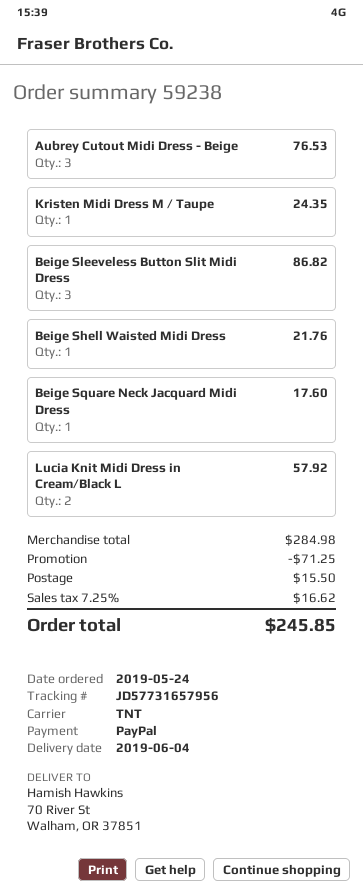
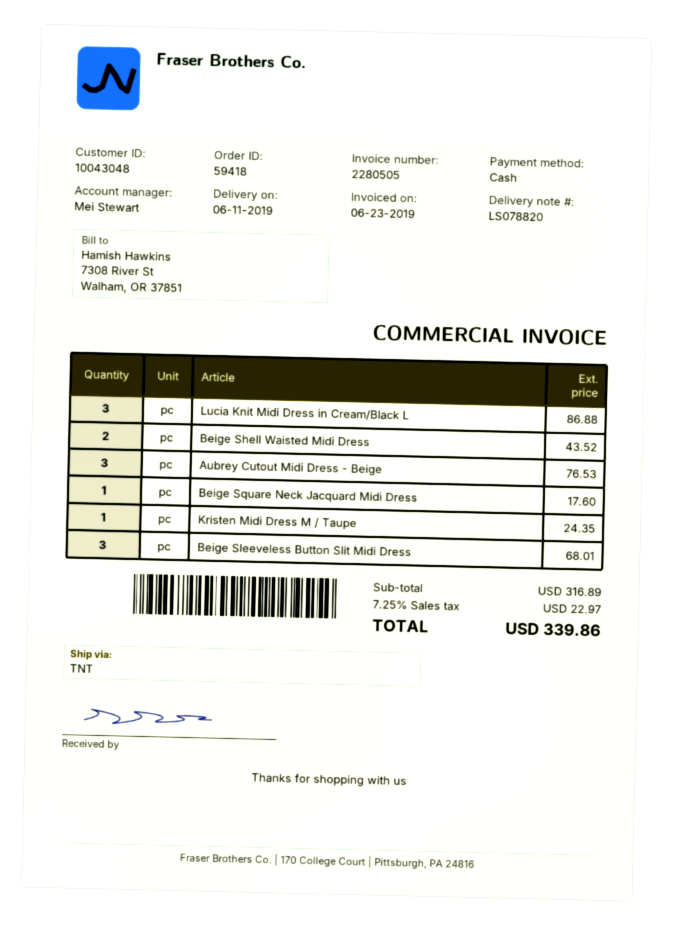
order number: 59238 -> 59418
delivery date: 2019-06-04 -> 2019-06-11
payment method: PayPal -> cash
Beige Sleeveless Button Slit Midi Dress: 3 for 86.82 -> 3 for 68.01
Beige Shell Waisted Midi Dress: 1 for 21.76 -> 2 for 43.52
Lucia Knit Midi Dress in Cream/Black L: 2 for 57.92 -> 3 for 86.88
subtotal: 284.98 -> 316.89
discount: 71.25 -> none
shipping: 15.50 -> none
tax: 7.25% = 16.62 -> 7.25% = 22.97
total: 245.85 -> 339.86

